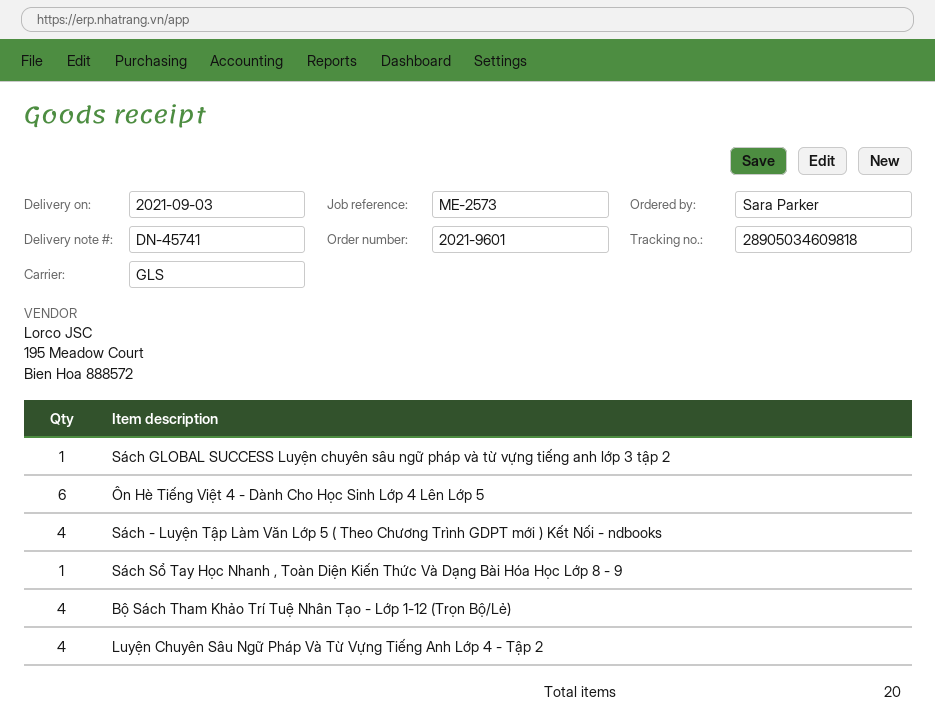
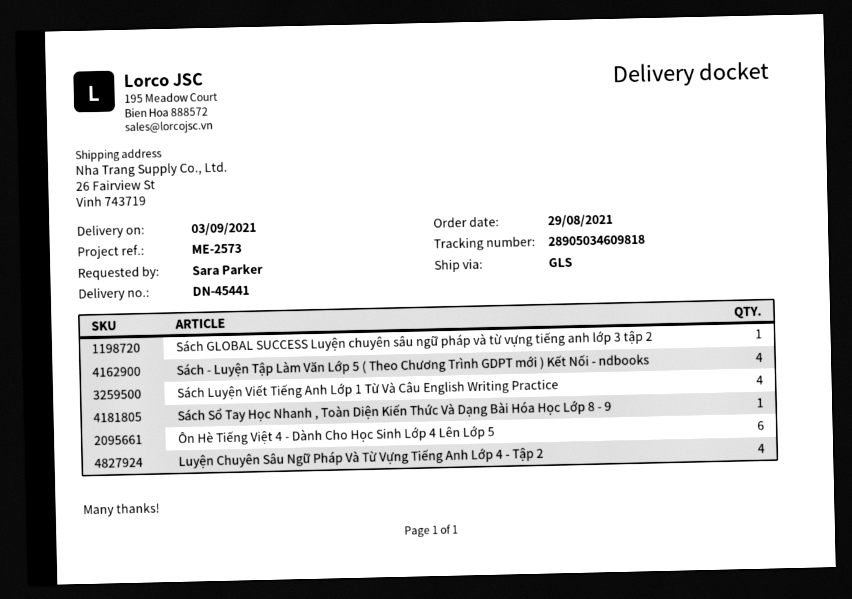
delivery note number: DN-45741 -> DN-45441
Bộ Sách Tham Khảo Trí Tuệ Nhân Tạo - Lớp 1-12 (Trọn Bộ/Lẻ): 4 -> none
Sách Luyện Viết Tiếng Anh Lớp 1 Từ Và Câu English Writing Practice: none -> 4

